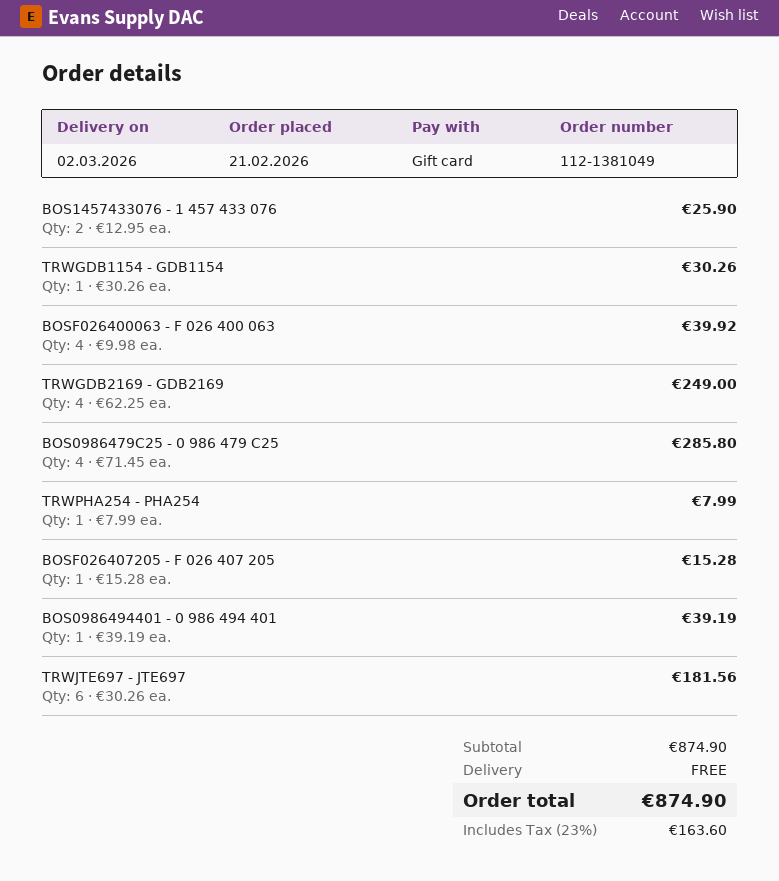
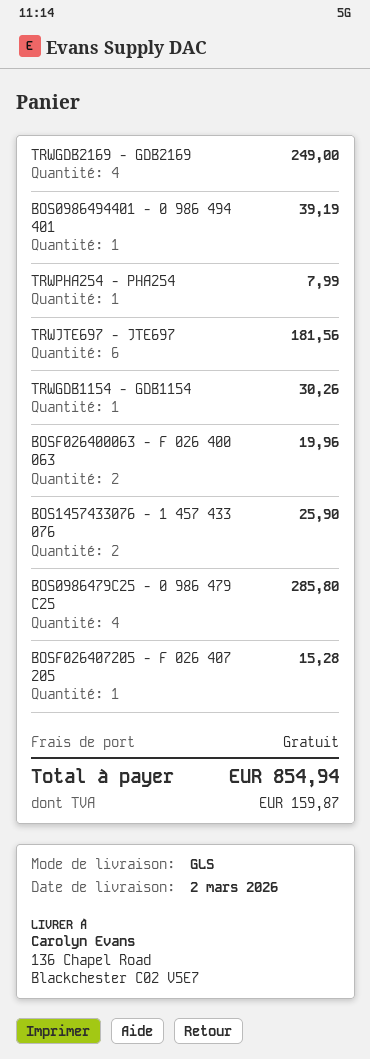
BOSF026400063 - F 026 400 063: 4 for 39.92 -> 2 for 19.96
tax: 163.60 -> 159.87
total: 874.90 -> 854.94

